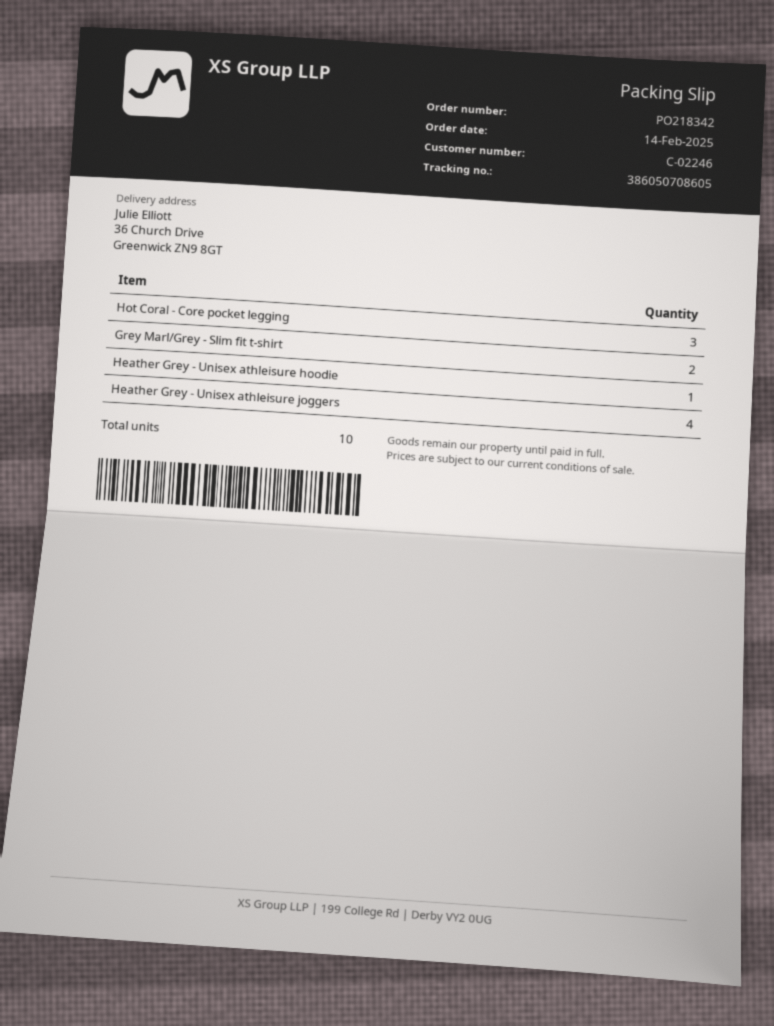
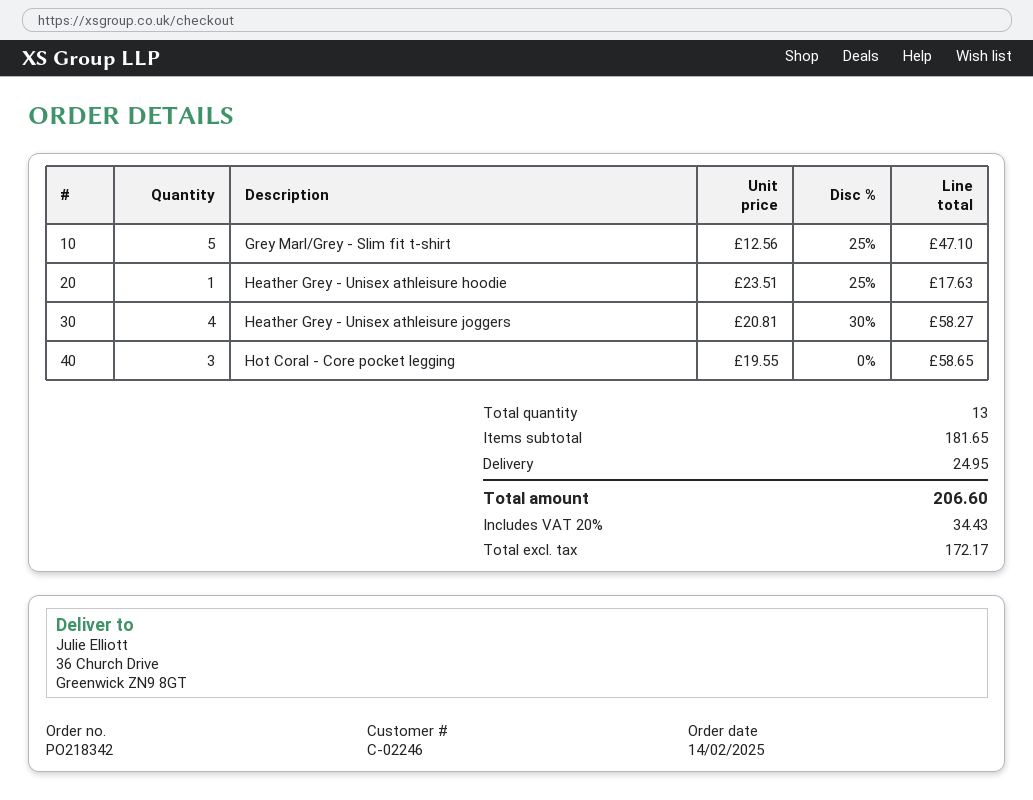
Grey Marl/Grey - Slim fit t-shirt: 2 -> 5
total quantity: 10 -> 13

